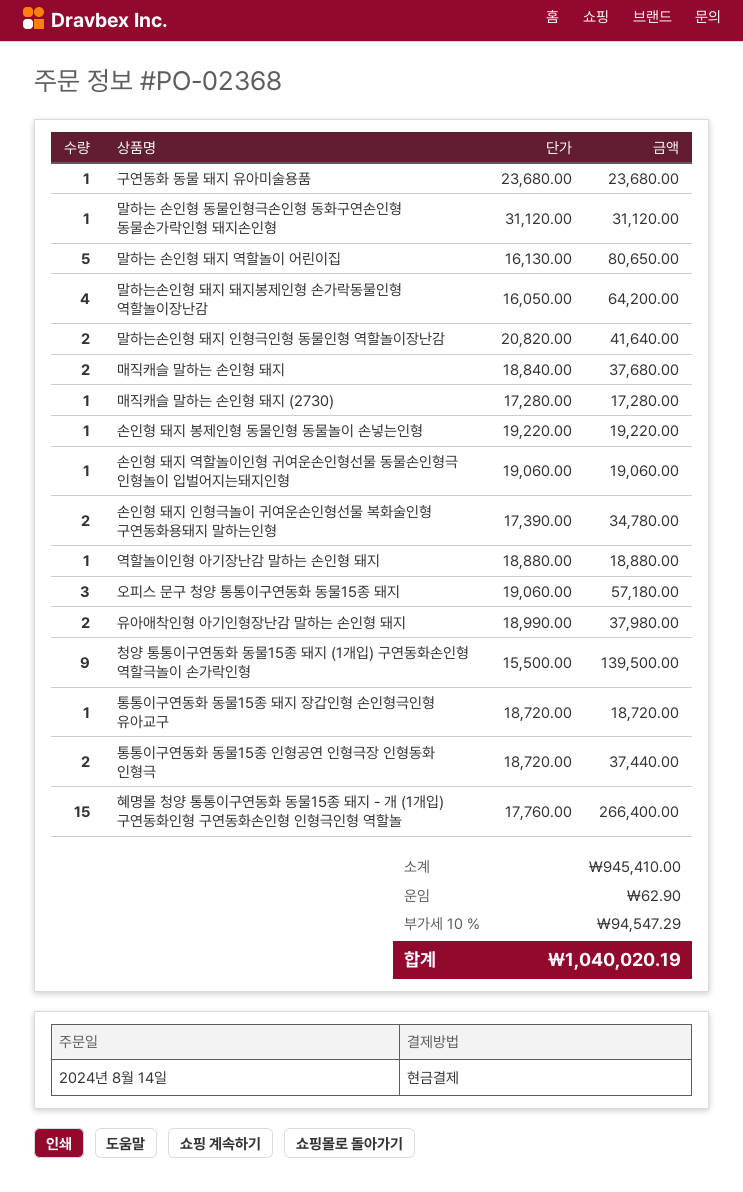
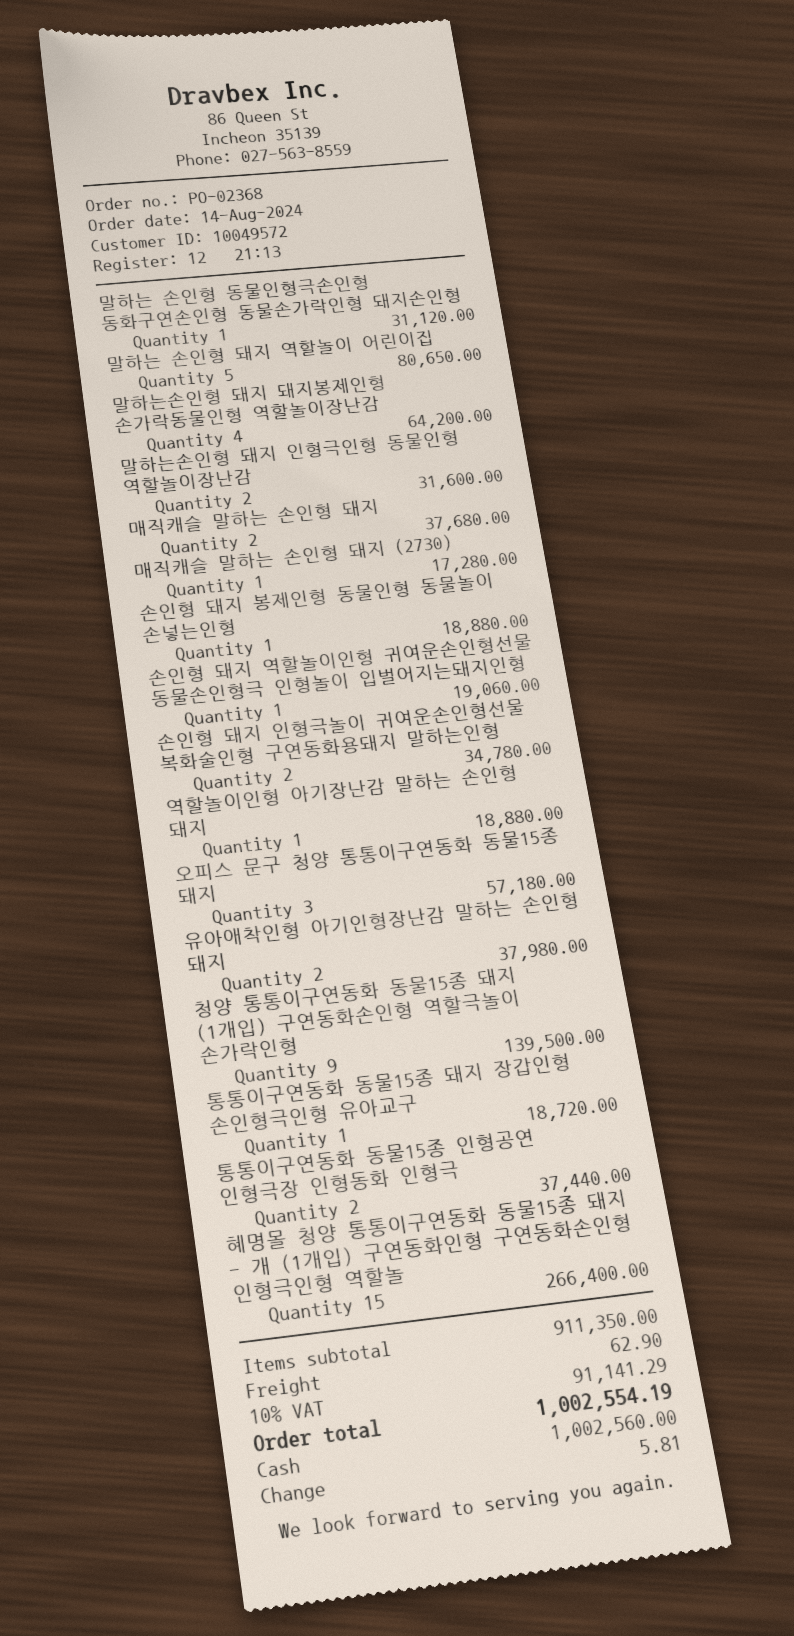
구연동화 동물 돼지 유아미술용품: 1 for 23680.00 -> none
말하는손인형 돼지 인형극인형 동물인형 역할놀이장난감: 2 for 41640.00 -> 2 for 31600.00
손인형 돼지 봉제인형 동물인형 동물놀이 손넣는인형: 1 for 19220.00 -> 1 for 18880.00
subtotal: 945410.00 -> 911350.00
tax: 10% = 94547.29 -> 10% = 91141.29
total: 1040020.19 -> 1002554.19

